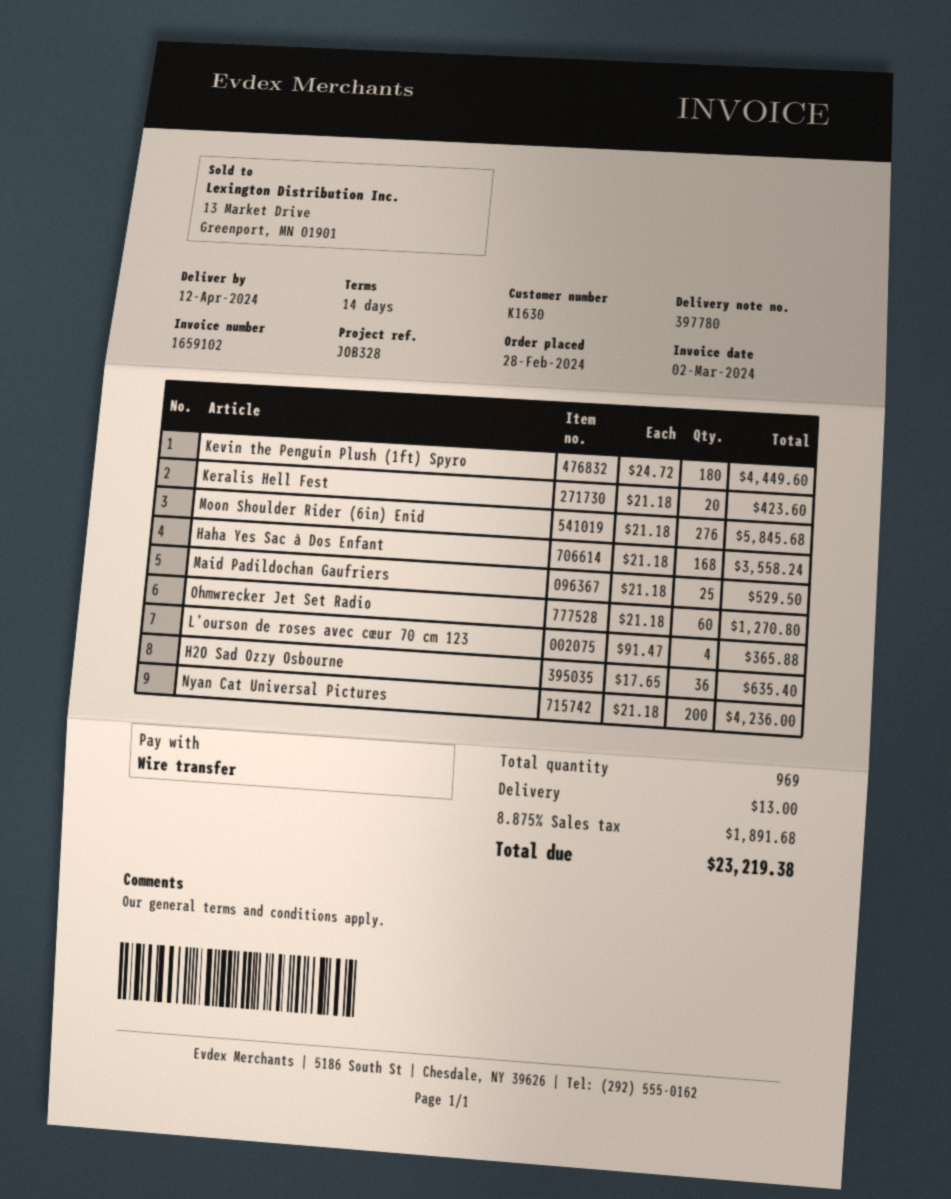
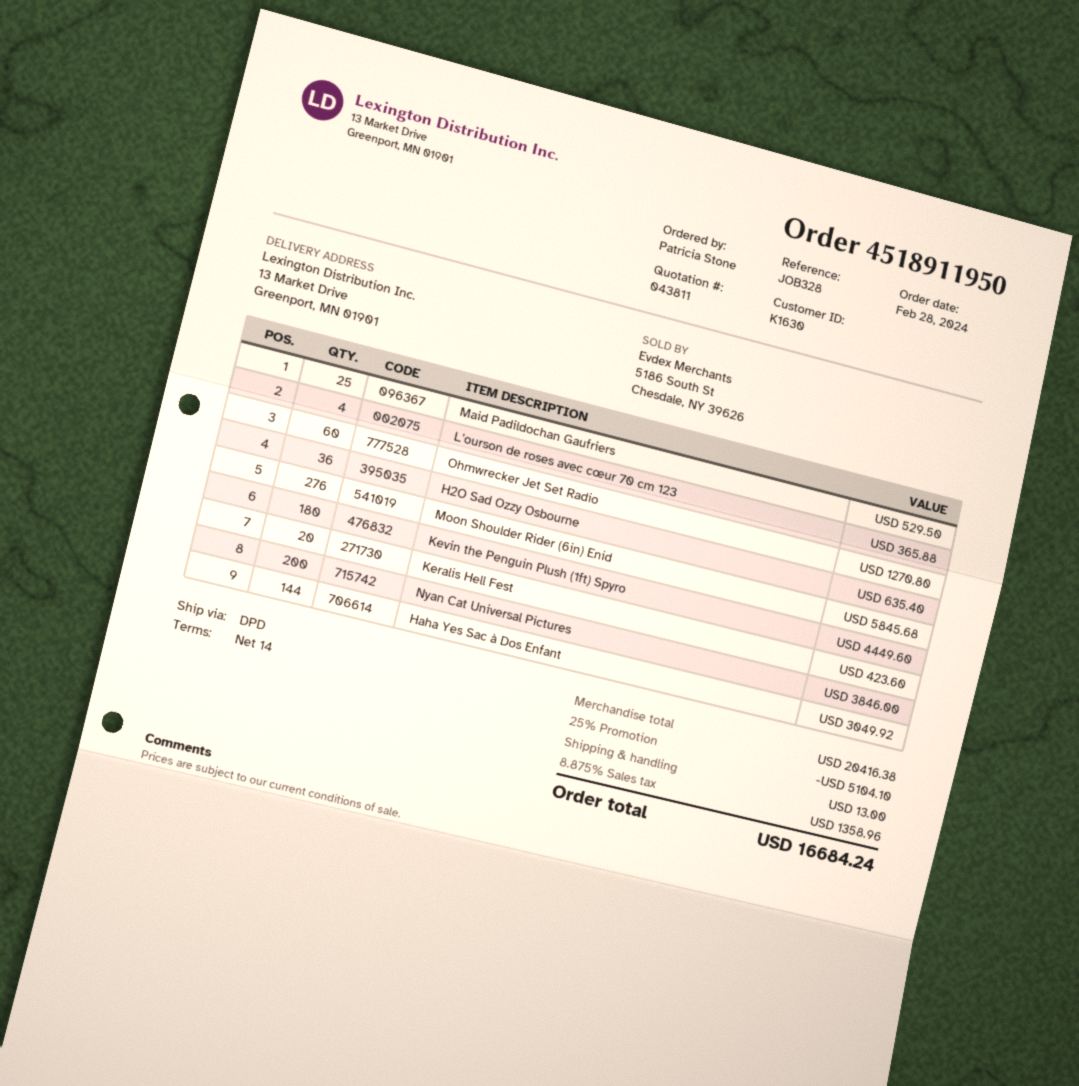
Haha Yes Sac à Dos Enfant: 168 for 3558.24 -> 144 for 3049.92
Nyan Cat Universal Pictures: 200 for 4236.00 -> 200 for 3846.00
discount: none -> 25% = 5104.10
tax: 8.875% = 1891.68 -> 8.875% = 1358.96
total: 23219.38 -> 16684.24

